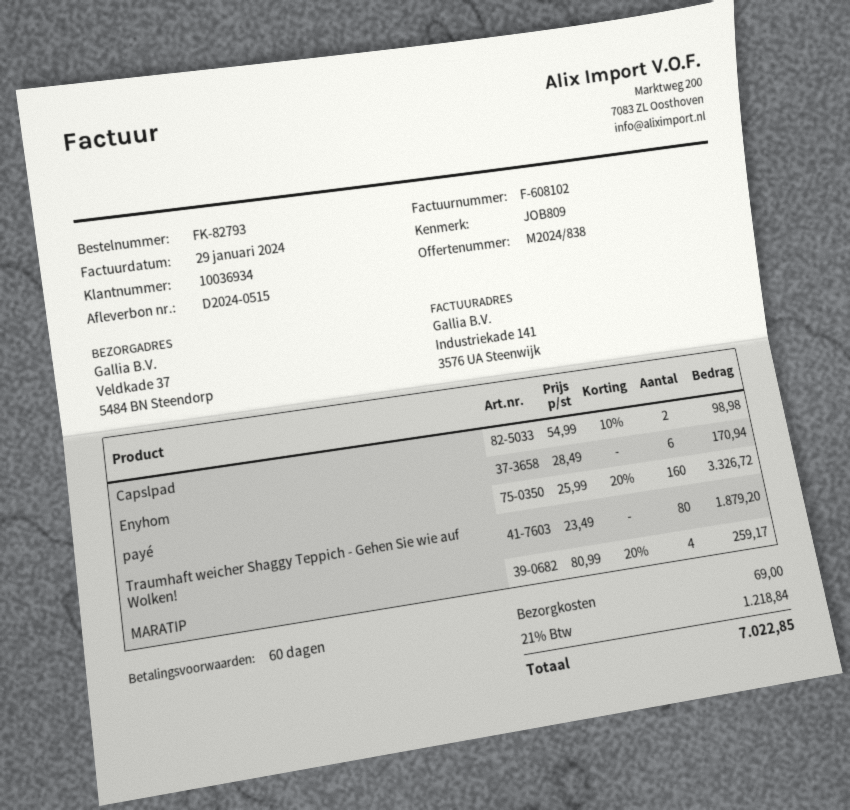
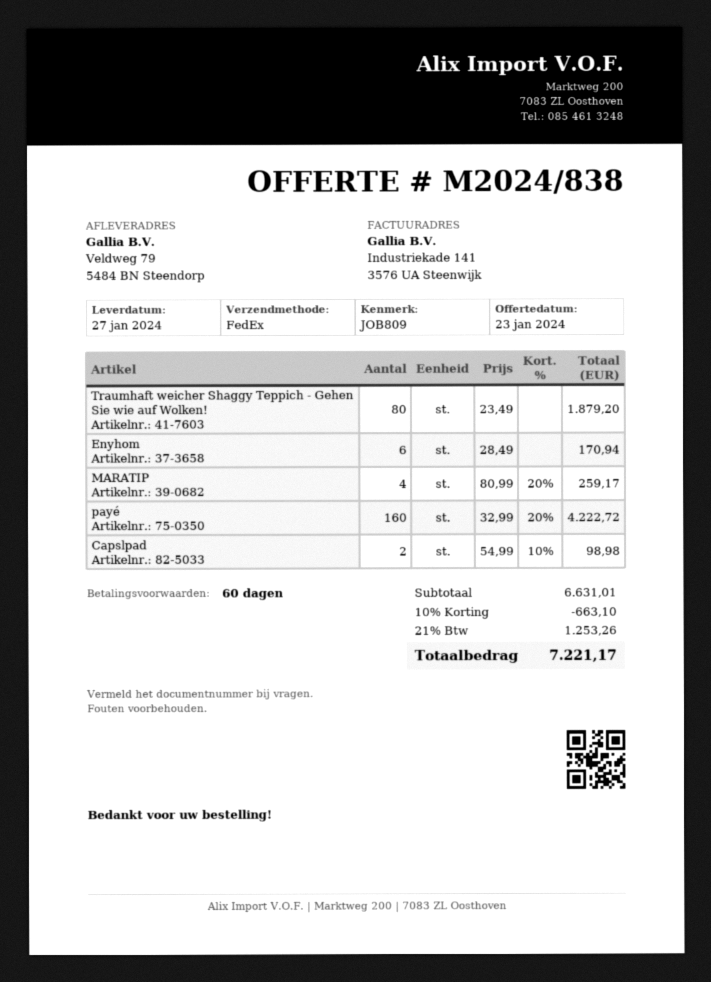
ship to: Veldkade 37, 5484 BN Steendorp -> Veldweg 79, 5484 BN Steendorp
payé: 160 x 25.99 - 20% = 3326.72 -> 160 x 32.99 - 20% = 4222.72
discount: none -> 10% = 663.10
shipping: 69.00 -> none
tax: 21% = 1218.84 -> 21% = 1253.26
total: 7022.85 -> 7221.17

